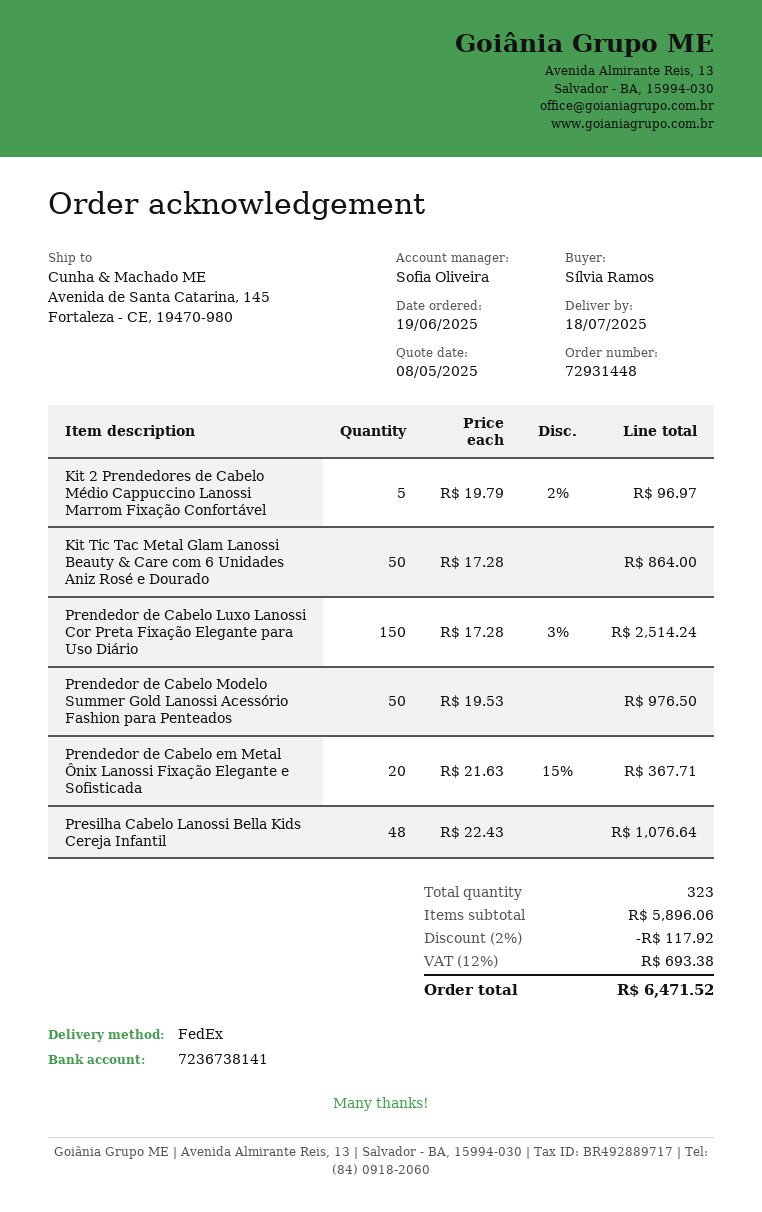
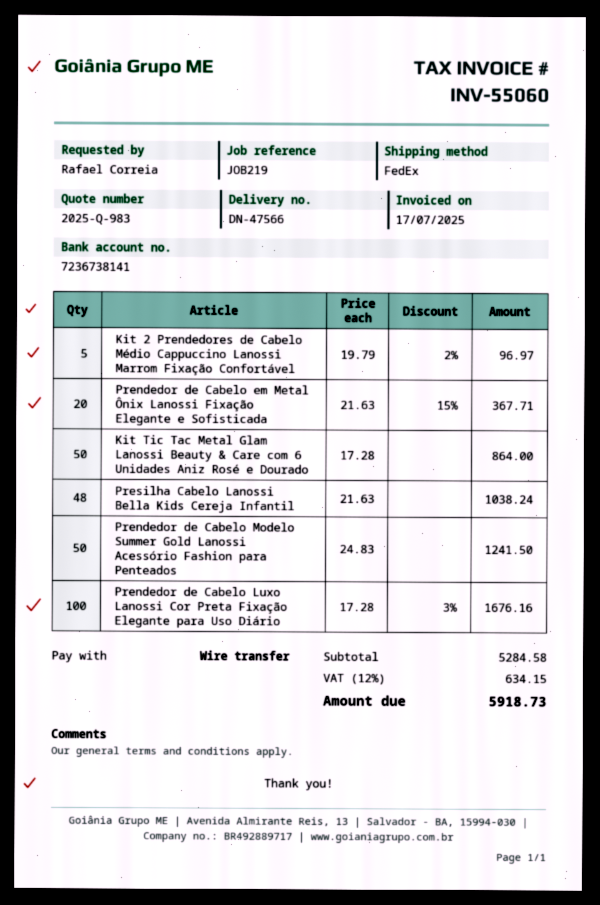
ordered by: Sílvia Ramos -> Rafael Correia
Prendedor de Cabelo Luxo Lanossi Cor Preta Fixação Elegante para Uso Diário: 150 x 17.28 - 3% = 2514.24 -> 100 x 17.28 - 3% = 1676.16
Prendedor de Cabelo Modelo Summer Gold Lanossi Acessório Fashion para Penteados: 50 x 19.53 = 976.50 -> 50 x 24.83 = 1241.50
Presilha Cabelo Lanossi Bella Kids Cereja Infantil: 48 x 22.43 = 1076.64 -> 48 x 21.63 = 1038.24
subtotal: 5896.06 -> 5284.58
discount: 2% = 117.92 -> none
tax: 12% = 693.38 -> 12% = 634.15
total: 6471.52 -> 5918.73

